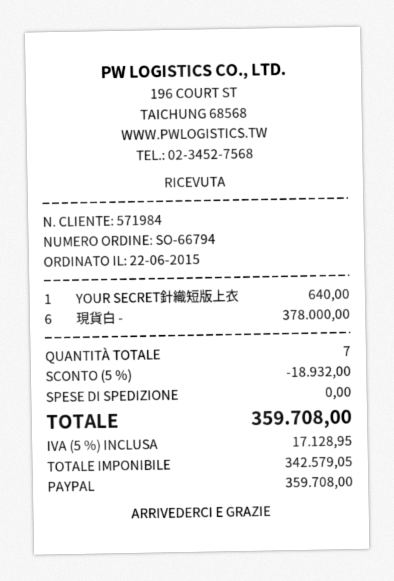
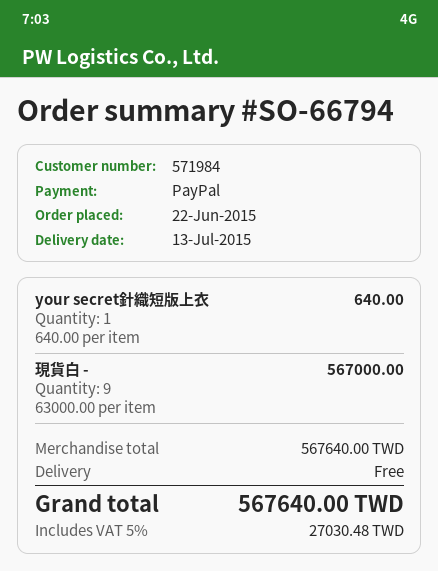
現貨白 -: 6 for 378000.00 -> 9 for 567000.00
discount: 5% = 18932.00 -> none
tax: 5% = 17128.95 -> 5% = 27030.48
total: 359708.00 -> 567640.00

